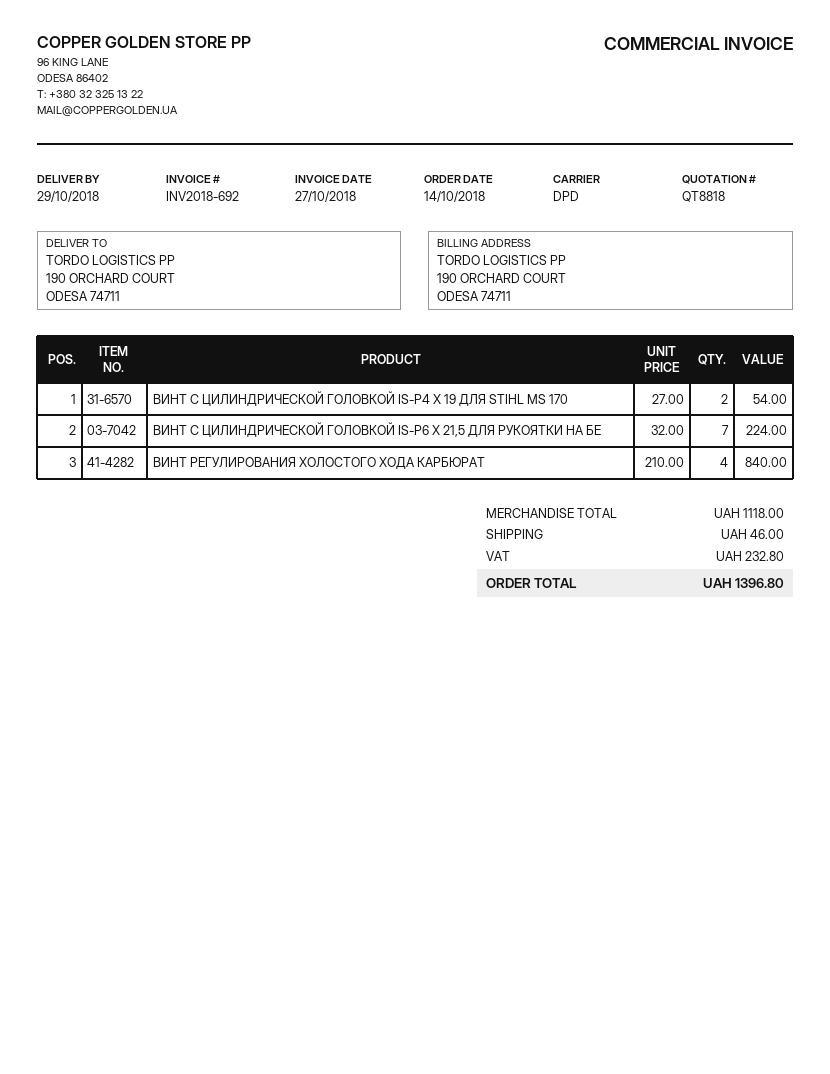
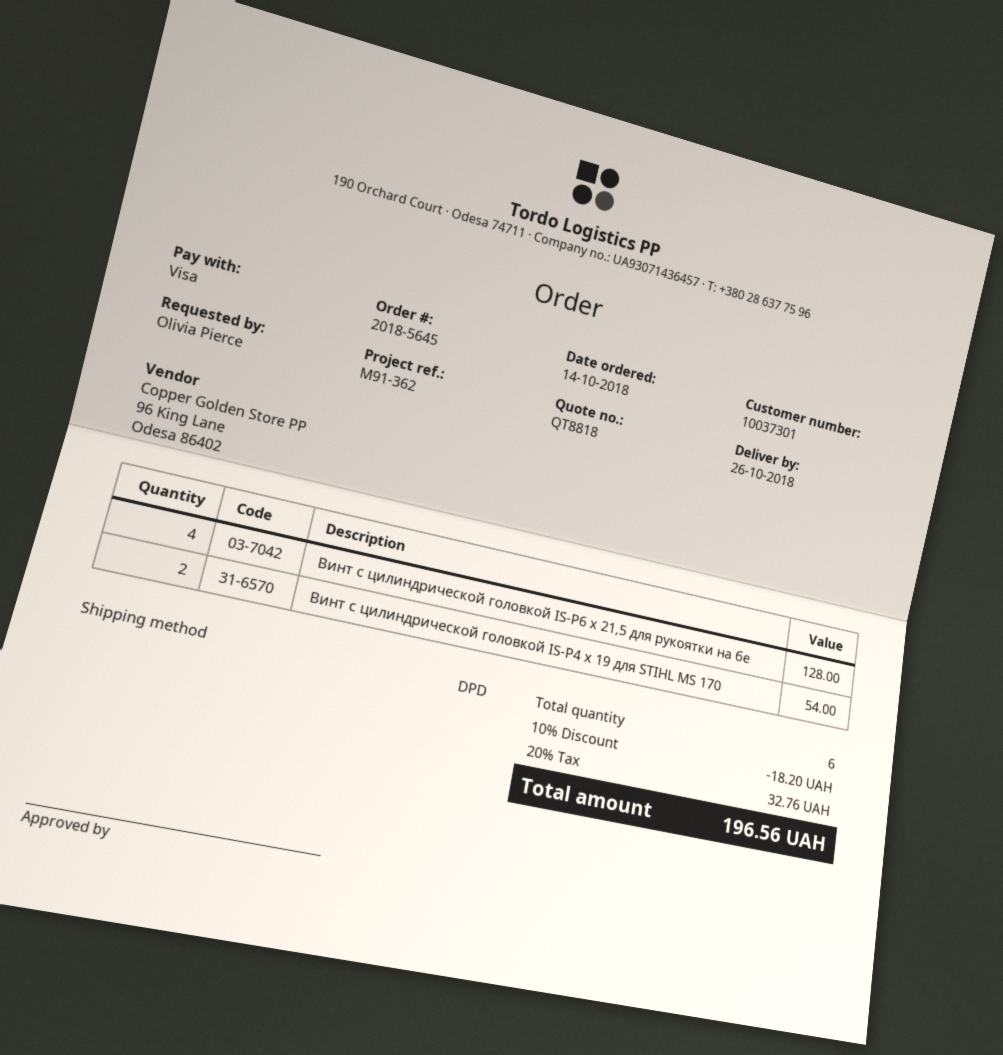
delivery date: 2018-10-29 -> 2018-10-26
ВИНТ С ЦИЛИНДРИЧЕСКОЙ ГОЛОВКОЙ IS-Р6 Х 21,5 ДЛЯ РУКОЯТКИ НА БЕ: 7 for 224.00 -> 4 for 128.00
ВИНТ РЕГУЛИРОВАНИЯ ХОЛОСТОГО ХОДА КАРБЮРАТ: 4 for 840.00 -> none
discount: none -> 10% = 18.20
shipping: 46.00 -> none
tax: 232.80 -> 32.76
total: 1396.80 -> 196.56

